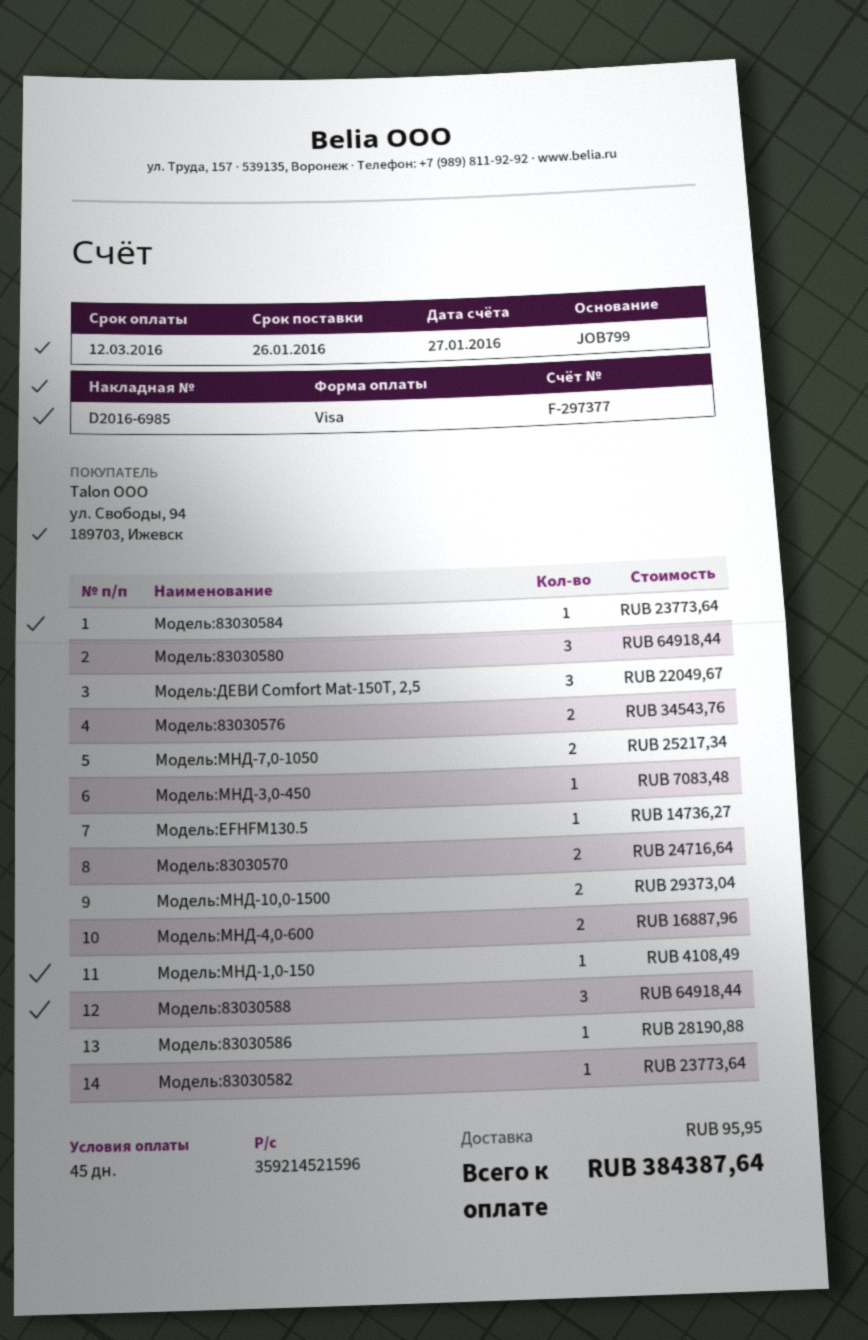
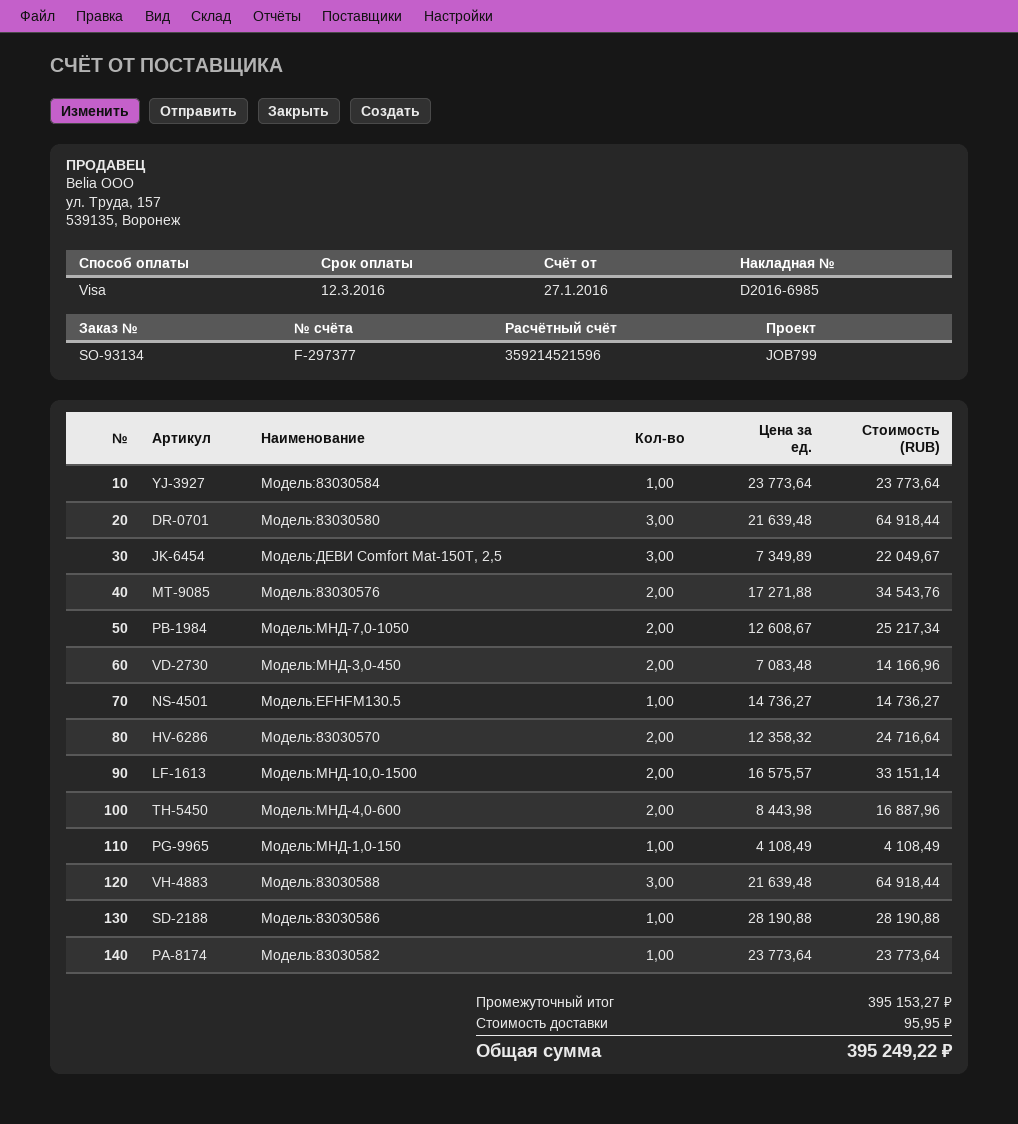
Модель:МНД-3,0-450: 1 for 7083.48 -> 2 for 14166.96
Модель:МНД-10,0-1500: 2 for 29373.04 -> 2 for 33151.14
total: 384387.64 -> 395249.22

